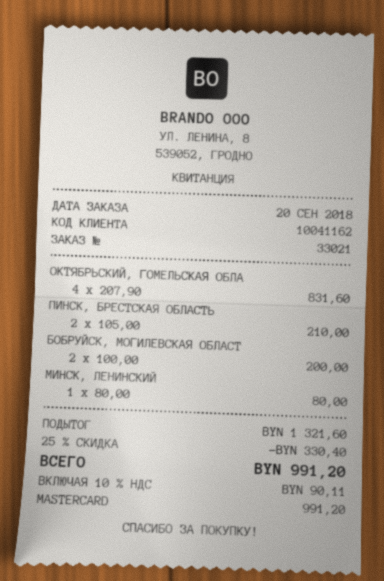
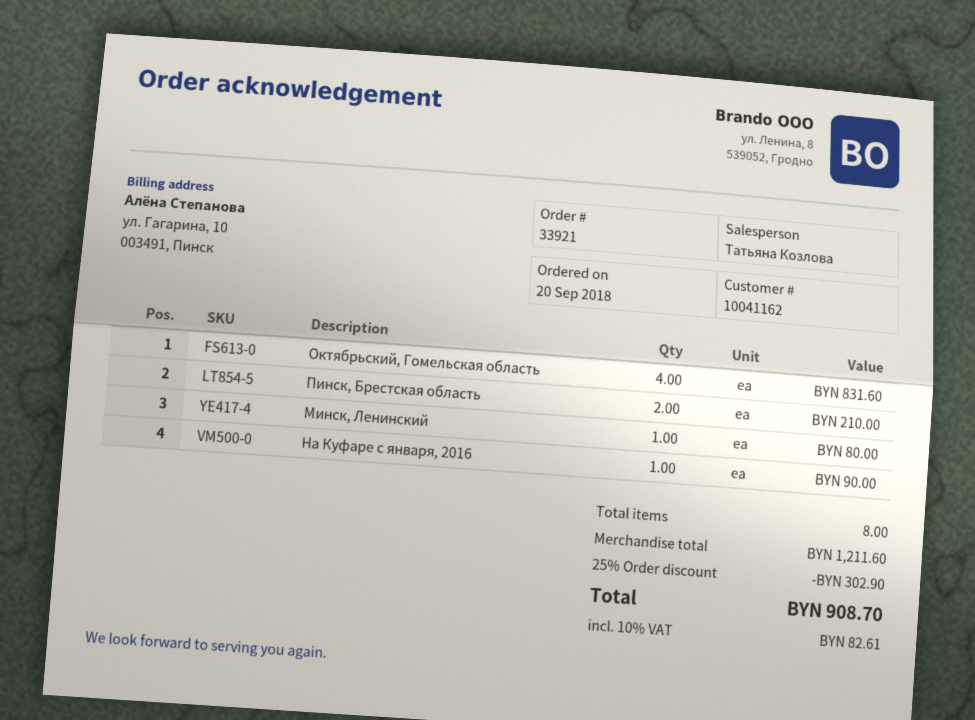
order number: 33021 -> 33921
БОБРУЙСК, МОГИЛЕВСКАЯ ОБЛАСТ: 2 for 200.00 -> none
На Куфаре с января, 2016: none -> 1 for 90.00
subtotal: 1321.60 -> 1211.60
discount: 25% = 330.40 -> 25% = 302.90
tax: 10% = 90.11 -> 10% = 82.61
total: 991.20 -> 908.70

